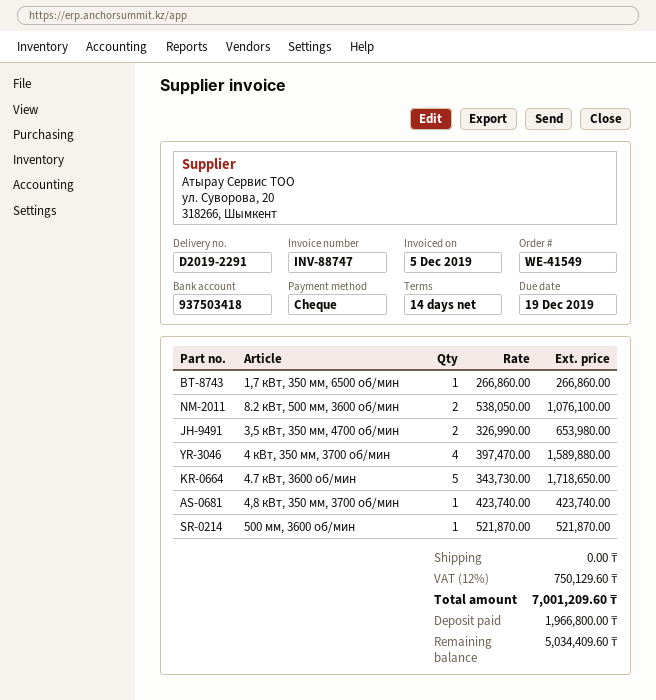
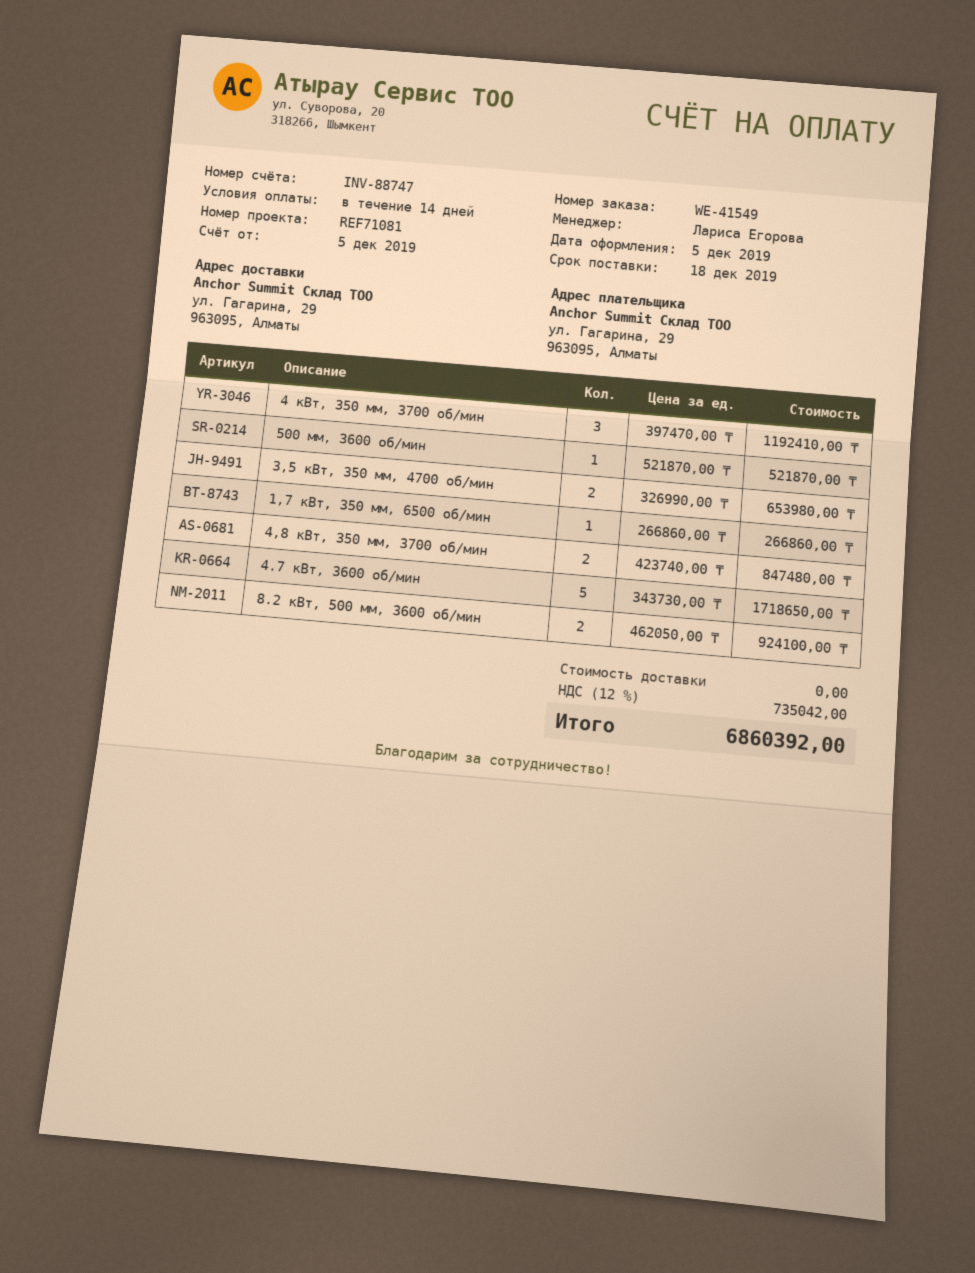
8.2 кВт, 500 мм, 3600 об/мин: 2 x 538050.00 = 1076100.00 -> 2 x 462050.00 = 924100.00
4 кВт, 350 мм, 3700 об/мин: 4 x 397470.00 = 1589880.00 -> 3 x 397470.00 = 1192410.00
4,8 кВт, 350 мм, 3700 об/мин: 1 x 423740.00 = 423740.00 -> 2 x 423740.00 = 847480.00
tax: 12% = 750129.60 -> 12% = 735042.00
total: 7001209.60 -> 6860392.00

